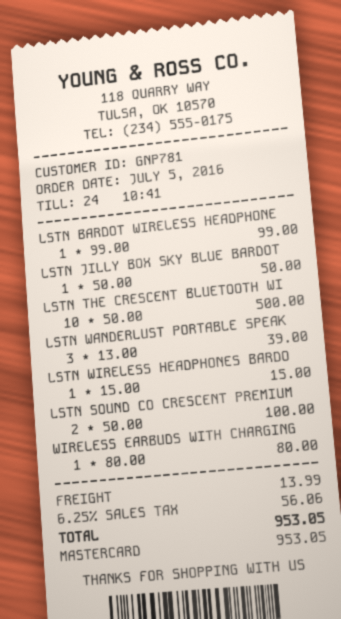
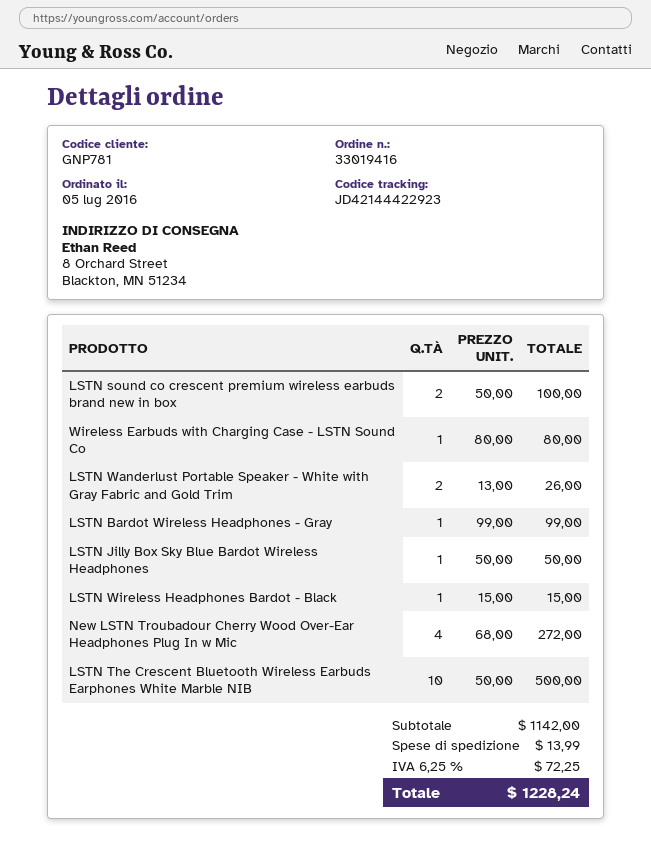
LSTN WANDERLUST PORTABLE SPEAK: 3 x 13.00 = 39.00 -> 2 x 13.00 = 26.00
New LSTN Troubadour Cherry Wood Over-Ear Headphones Plug In w Mic: none -> 4 x 68.00 = 272.00
tax: 6.25% = 56.06 -> 6.25% = 72.25
total: 953.05 -> 1228.24

